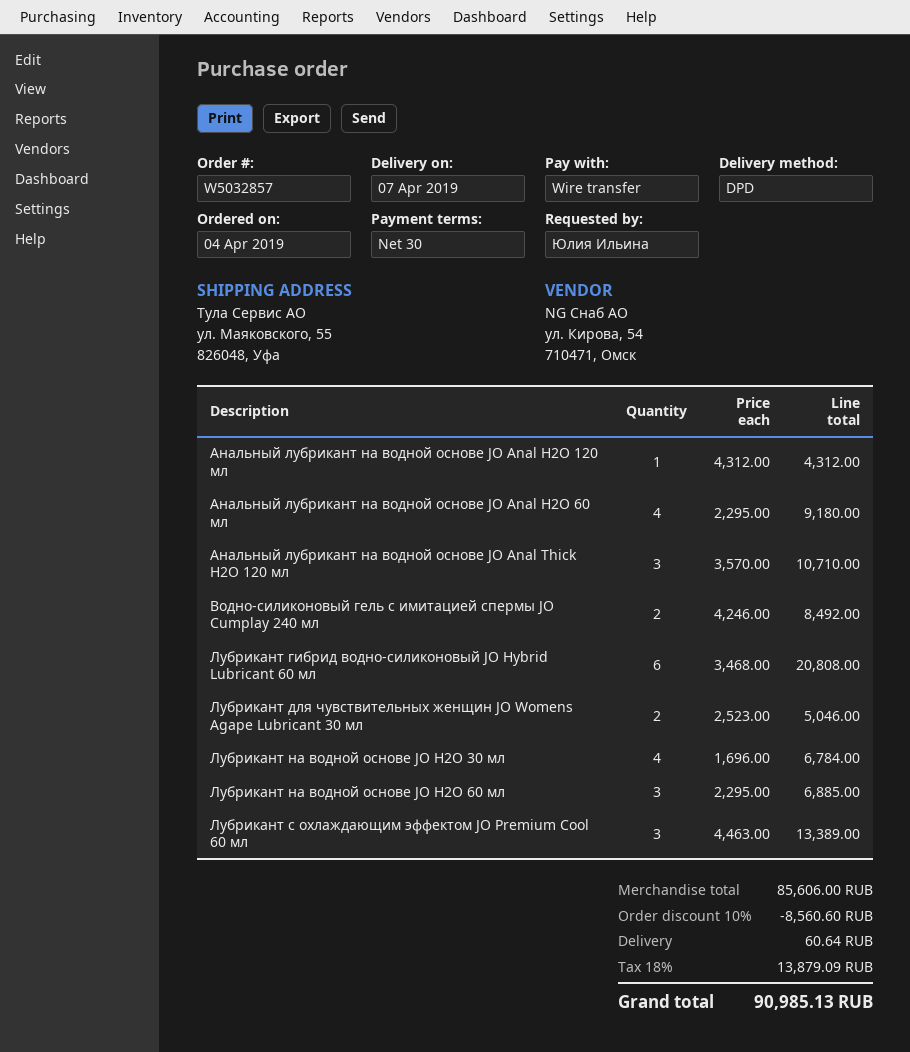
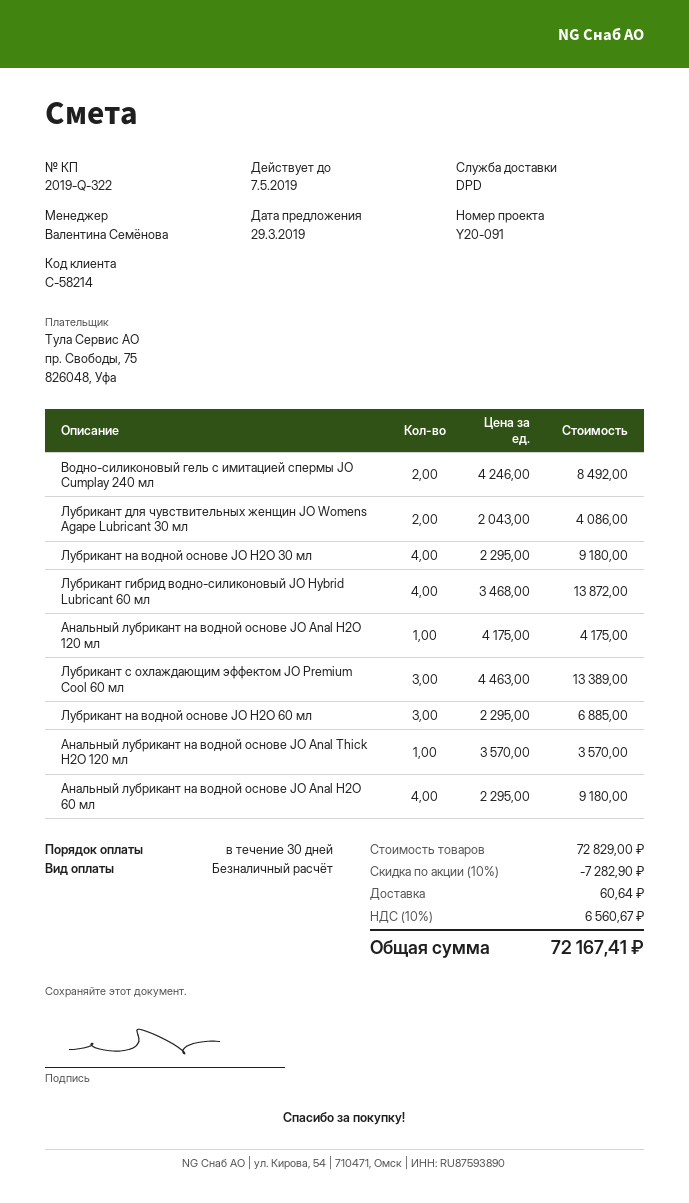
Анальный лубрикант на водной основе JO Anal H2O 120 мл: 1 x 4312.00 = 4312.00 -> 1 x 4175.00 = 4175.00
Анальный лубрикант на водной основе JO Anal Thick H2O 120 мл: 3 x 3570.00 = 10710.00 -> 1 x 3570.00 = 3570.00
Лубрикант гибрид водно-силиконовый JO Hybrid Lubricant 60 мл: 6 x 3468.00 = 20808.00 -> 4 x 3468.00 = 13872.00
Лубрикант для чувствительных женщин JO Womens Agape Lubricant 30 мл: 2 x 2523.00 = 5046.00 -> 2 x 2043.00 = 4086.00
Лубрикант на водной основе JO H2O 30 мл: 4 x 1696.00 = 6784.00 -> 4 x 2295.00 = 9180.00
subtotal: 85606.00 -> 72829.00
discount: 10% = 8560.60 -> 10% = 7282.90
tax: 18% = 13879.09 -> 10% = 6560.67
total: 90985.13 -> 72167.41

